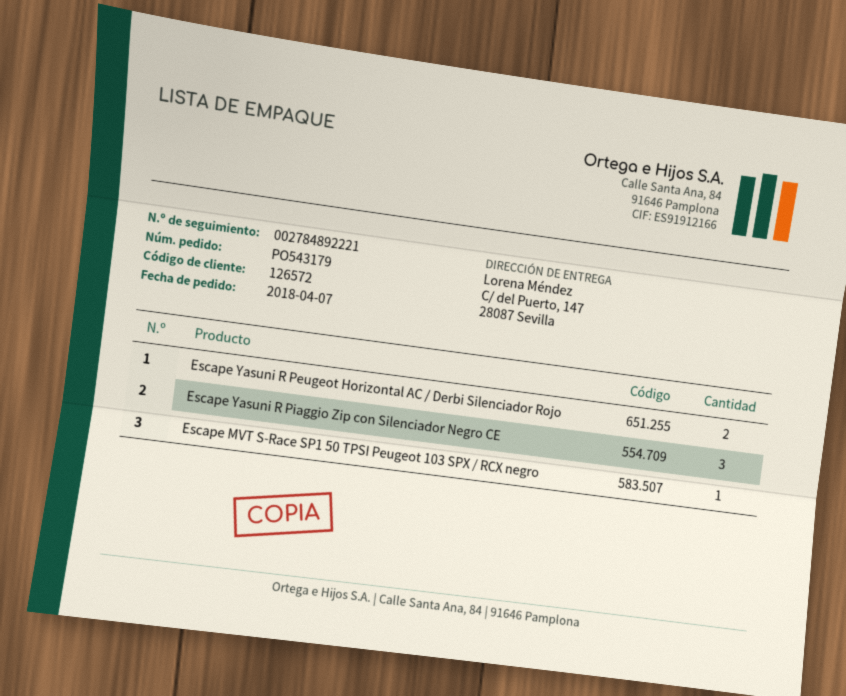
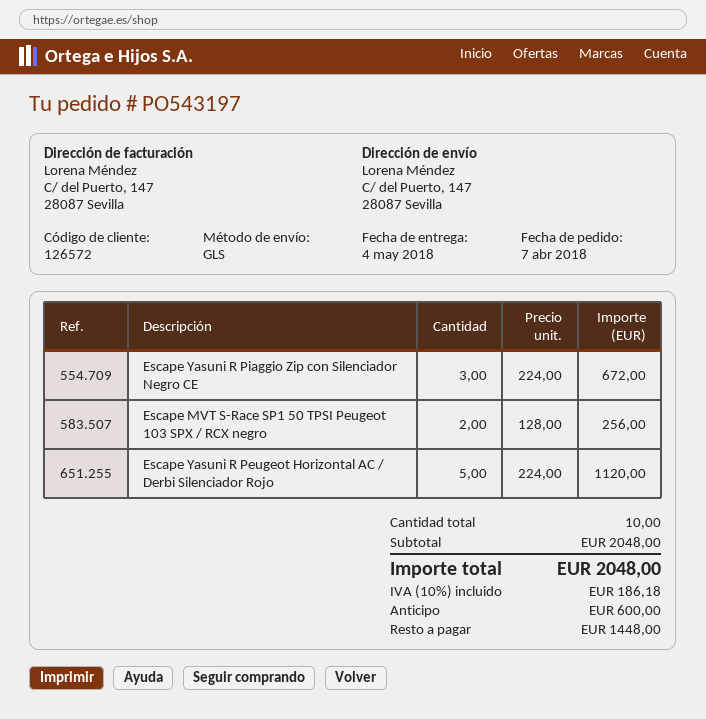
order number: PO543179 -> PO543197
Escape Yasuni R Peugeot Horizontal AC / Derbi Silenciador Rojo: 2 -> 5
Escape MVT S-Race SP1 50 TPSI Peugeot 103 SPX / RCX negro: 1 -> 2

